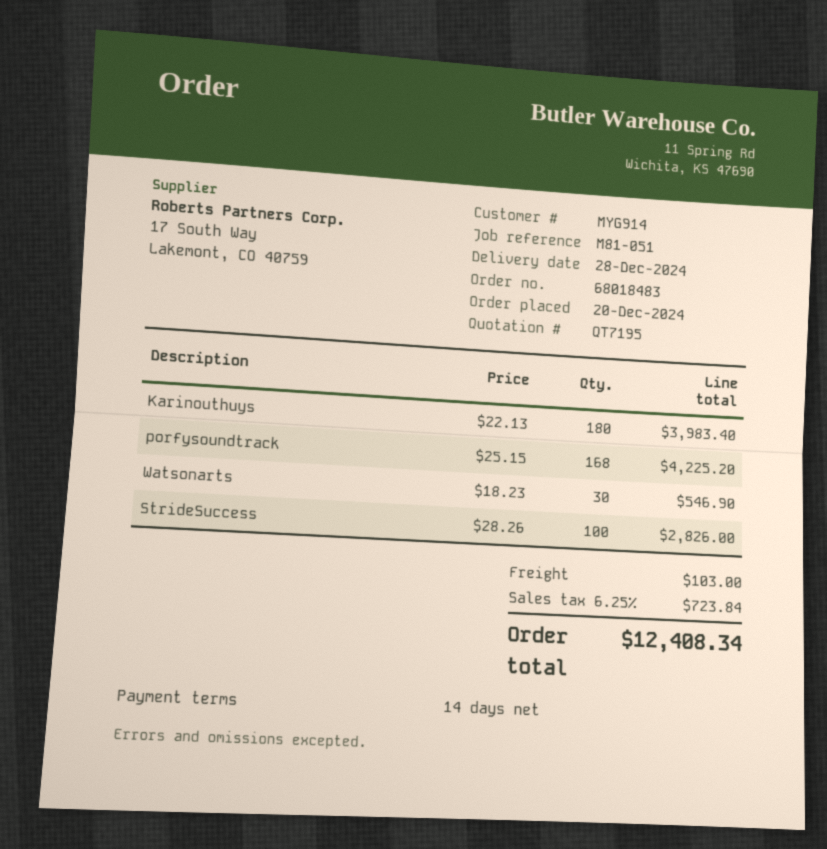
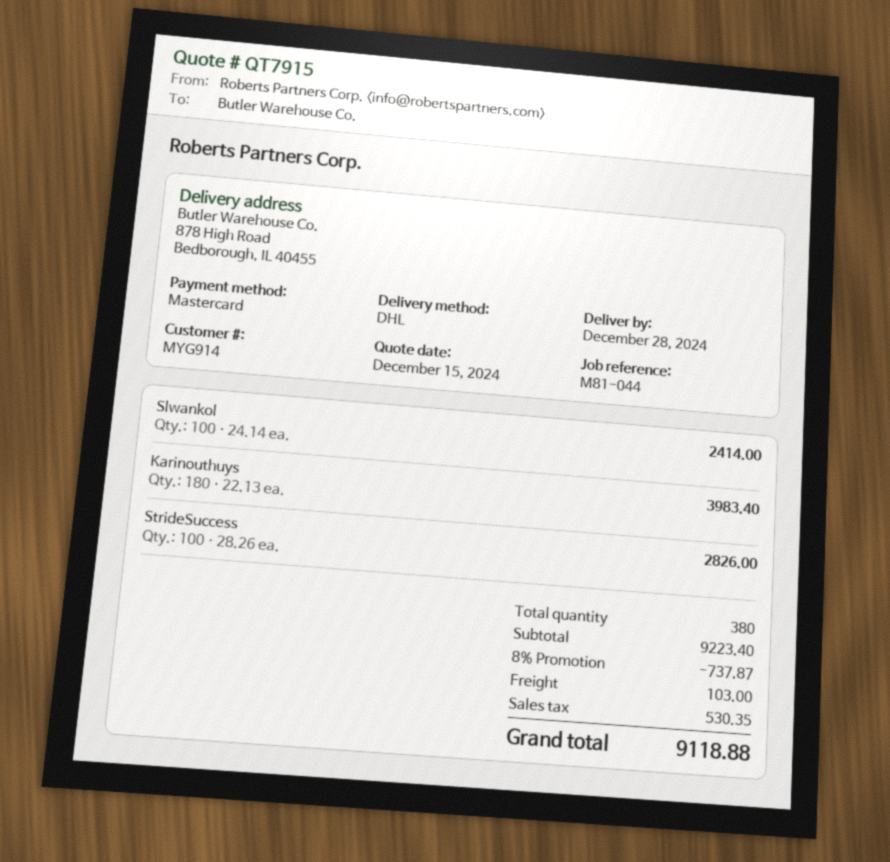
quote number: QT7195 -> QT7915
reference: M81-051 -> M81-044
porfysoundtrack: 168 x 25.15 = 4225.20 -> none
Watsonarts: 30 x 18.23 = 546.90 -> none
Slwankol: none -> 100 x 24.14 = 2414.00
discount: none -> 8% = 737.87
tax: 723.84 -> 530.35
total: 12408.34 -> 9118.88

